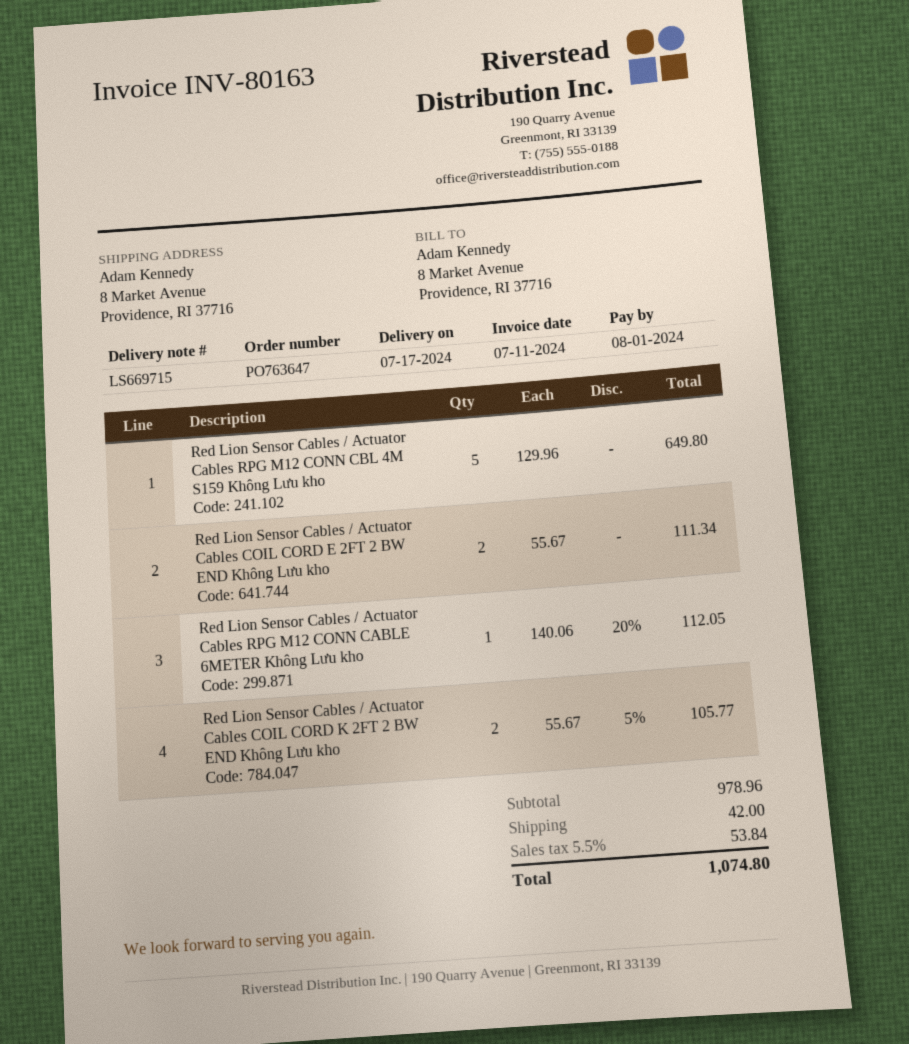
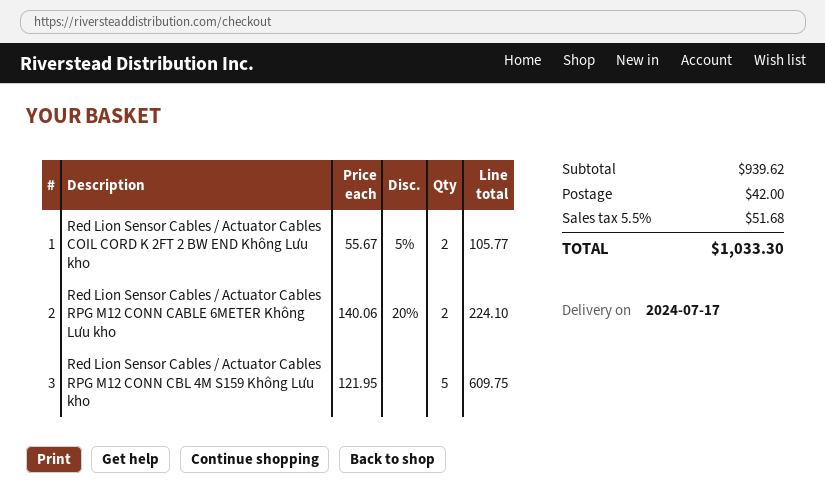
Red Lion Sensor Cables / Actuator Cables RPG M12 CONN CBL 4M S159 Không Lưu kho: 5 x 129.96 = 649.80 -> 5 x 121.95 = 609.75
Red Lion Sensor Cables / Actuator Cables COIL CORD E 2FT 2 BW END Không Lưu kho: 2 x 55.67 = 111.34 -> none
Red Lion Sensor Cables / Actuator Cables RPG M12 CONN CABLE 6METER Không Lưu kho: 1 x 140.06 - 20% = 112.05 -> 2 x 140.06 - 20% = 224.10
subtotal: 978.96 -> 939.62
tax: 5.5% = 53.84 -> 5.5% = 51.68
total: 1074.80 -> 1033.30

